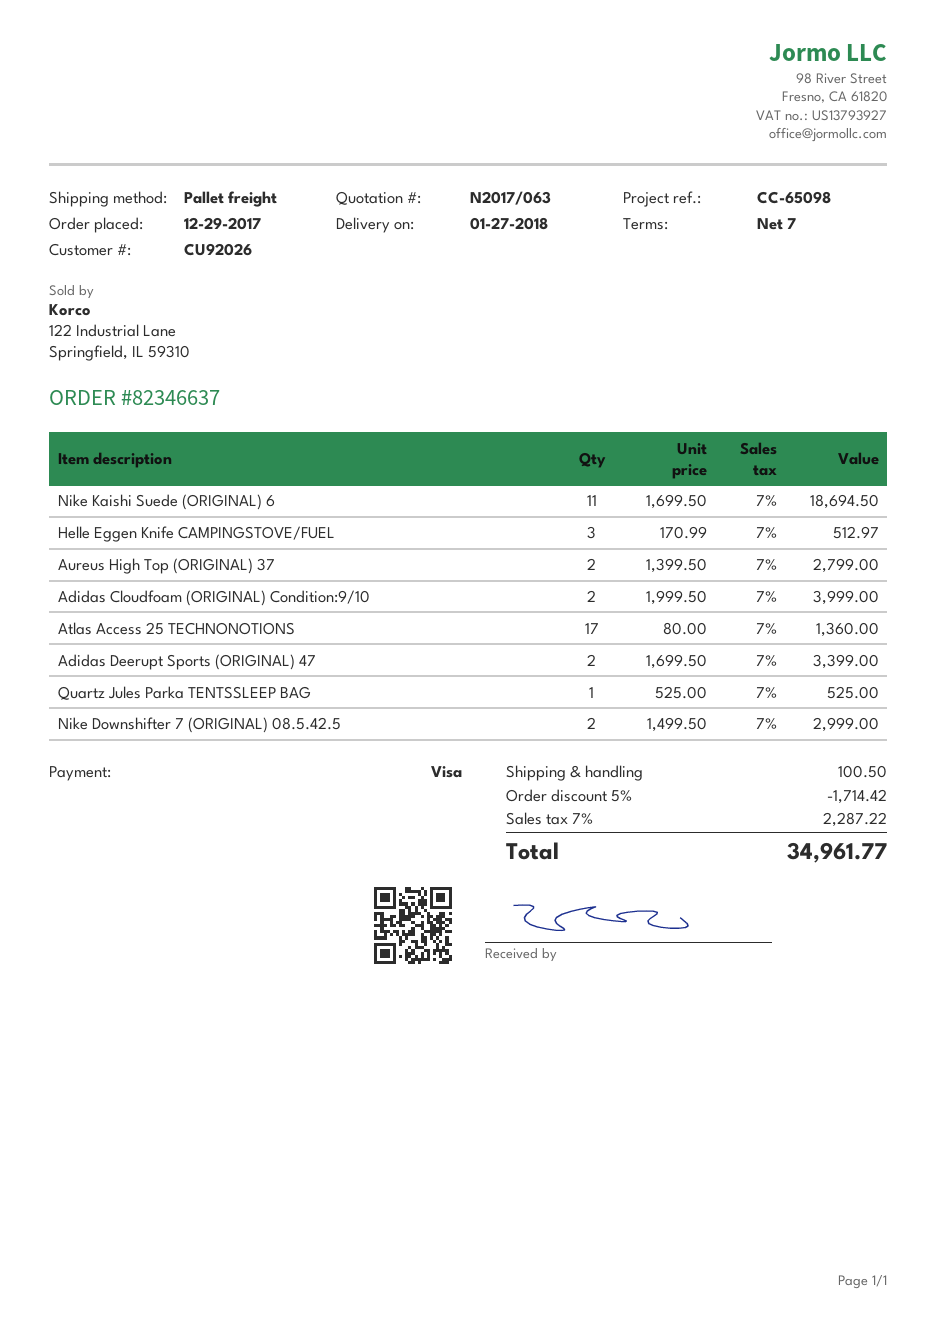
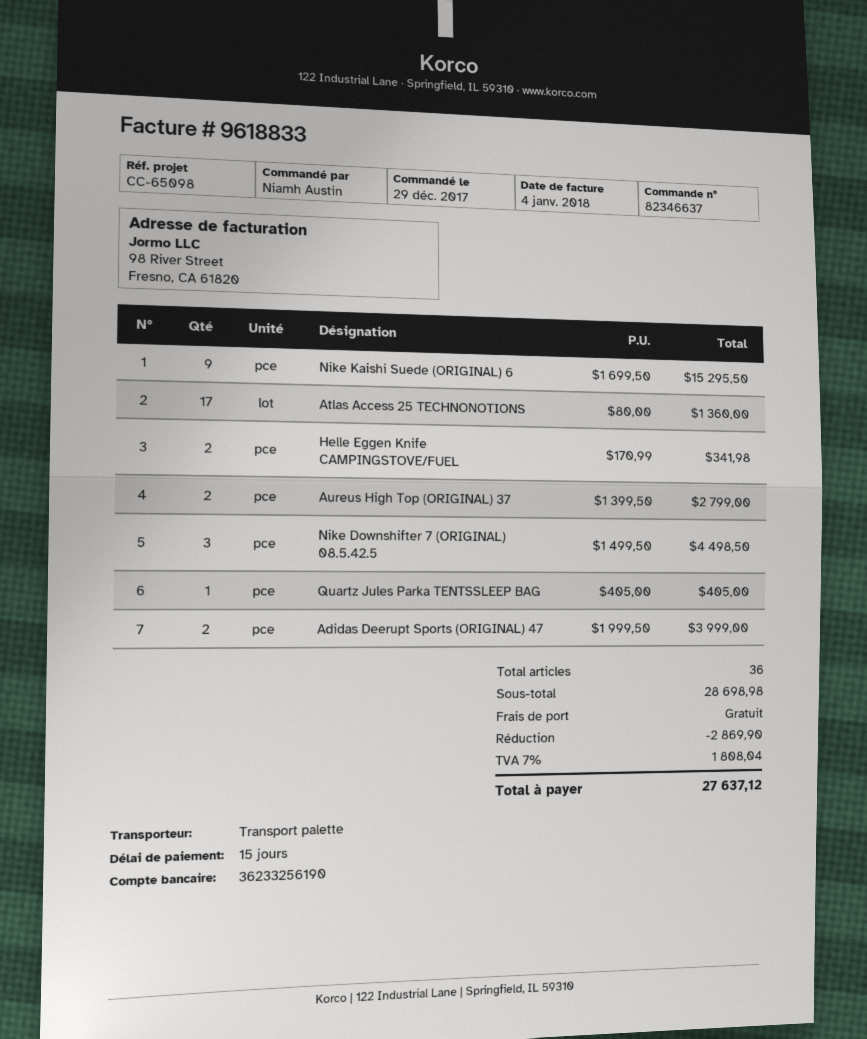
payment terms: 7 days -> 15 days
Nike Kaishi Suede (ORIGINAL) 6: 11 x 1699.50 = 18694.50 -> 9 x 1699.50 = 15295.50
Helle Eggen Knife CAMPINGSTOVE/FUEL: 3 x 170.99 = 512.97 -> 2 x 170.99 = 341.98
Adidas Cloudfoam (ORIGINAL) Condition:9/10: 2 x 1999.50 = 3999.00 -> none
Adidas Deerupt Sports (ORIGINAL) 47: 2 x 1699.50 = 3399.00 -> 2 x 1999.50 = 3999.00
Quartz Jules Parka TENTSSLEEP BAG: 1 x 525.00 = 525.00 -> 1 x 405.00 = 405.00
Nike Downshifter 7 (ORIGINAL) 08.5.42.5: 2 x 1499.50 = 2999.00 -> 3 x 1499.50 = 4498.50
discount: 1714.42 -> 2869.90
shipping: 100.50 -> 0.00
tax: 7% = 2287.22 -> 7% = 1808.04
total: 34961.77 -> 27637.12

